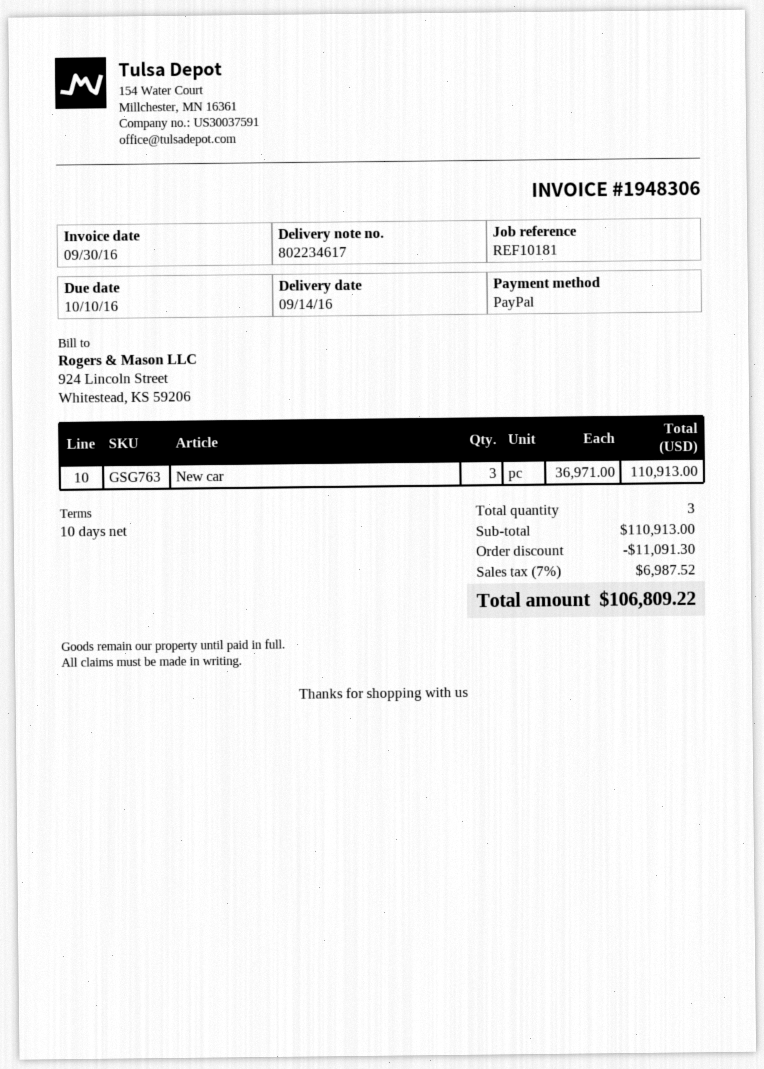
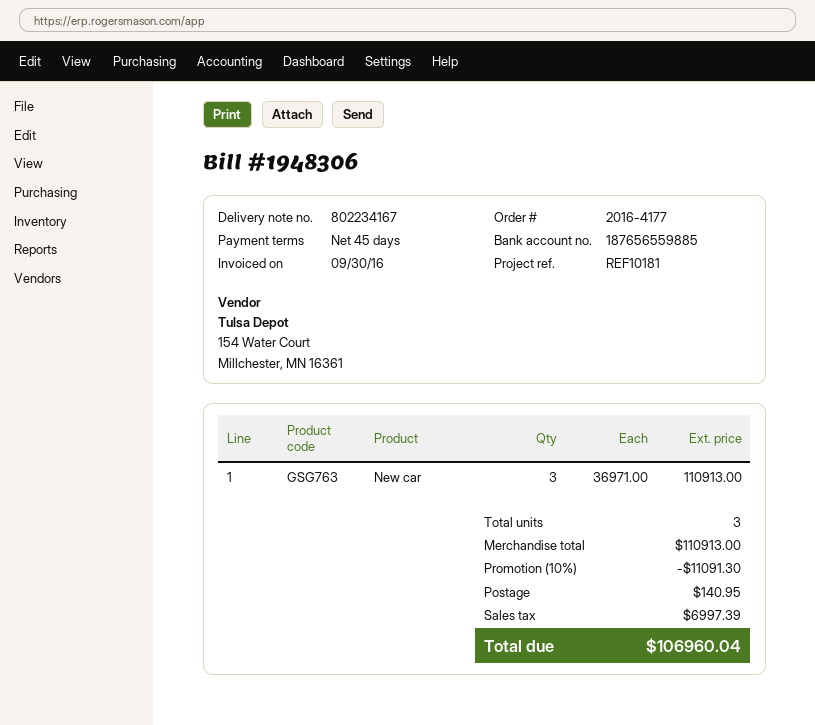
delivery note number: 802234617 -> 802234167
payment terms: 10 days -> 45 days
shipping: none -> 140.95
tax: 6987.52 -> 6997.39
total: 106809.22 -> 106960.04

